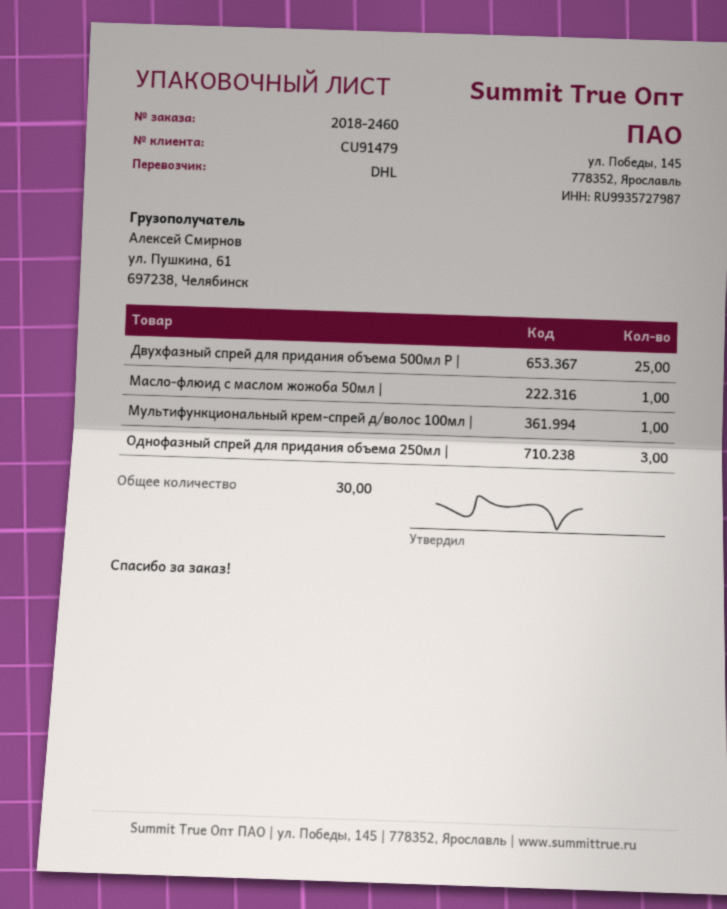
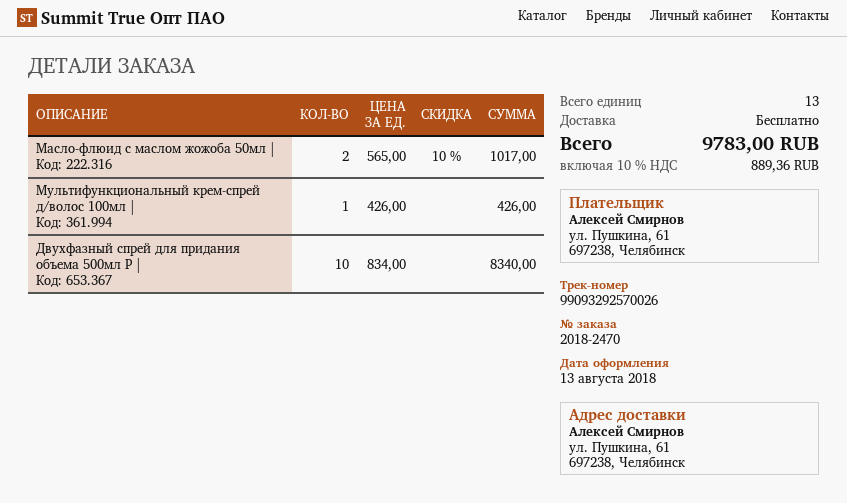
order number: 2018-2460 -> 2018-2470
Двухфазный спрей для придания объема 500мл Р |: 25 -> 10
Масло-флюид с маслом жожоба 50мл |: 1 -> 2
Однофазный спрей для придания объема 250мл |: 3 -> none
total quantity: 30 -> 13

